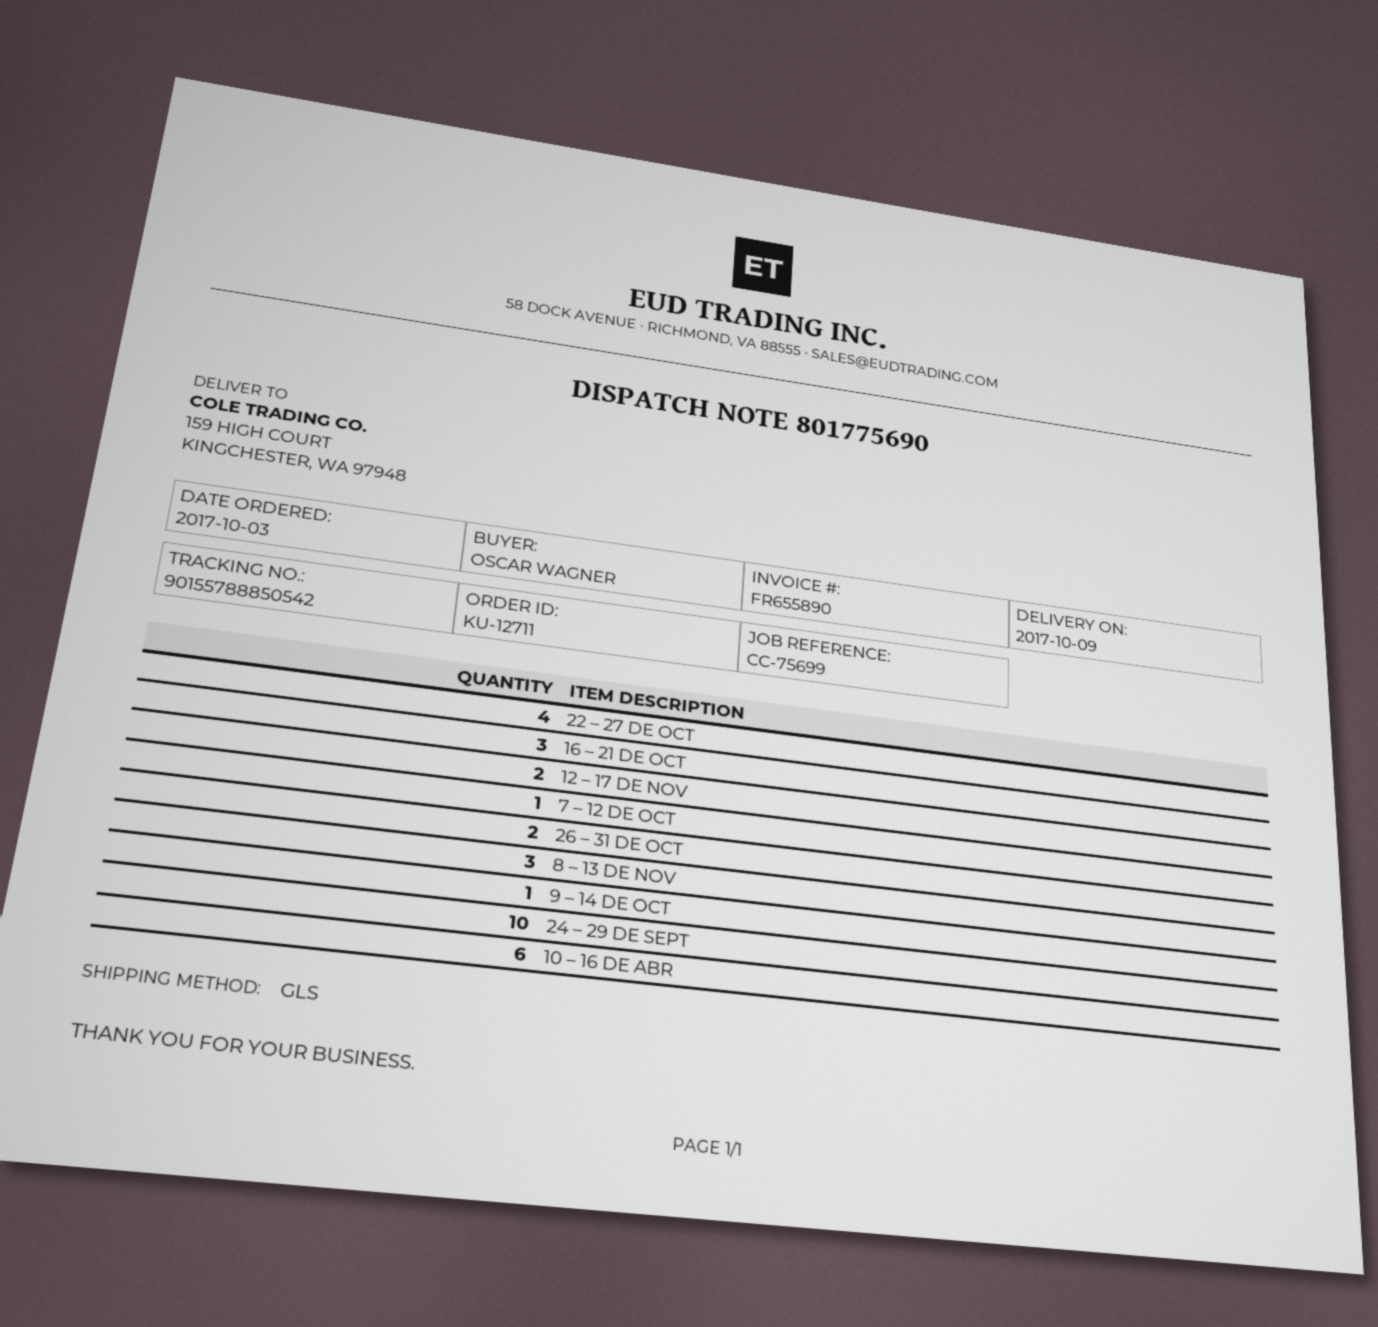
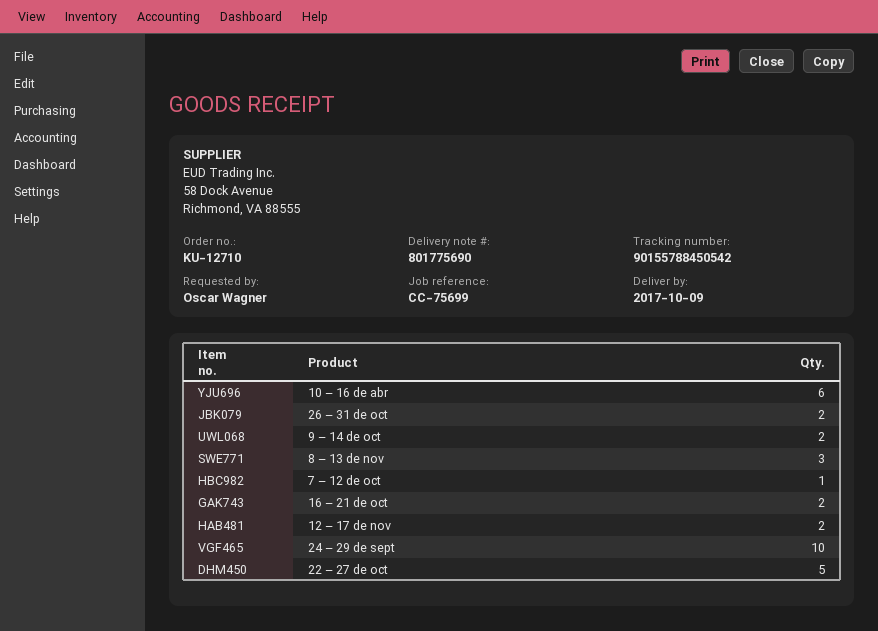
order number: KU-12711 -> KU-12710
tracking number: 90155788850542 -> 90155788450542
22 – 27 DE OCT: 4 -> 5
16 – 21 DE OCT: 3 -> 2
9 – 14 DE OCT: 1 -> 2

